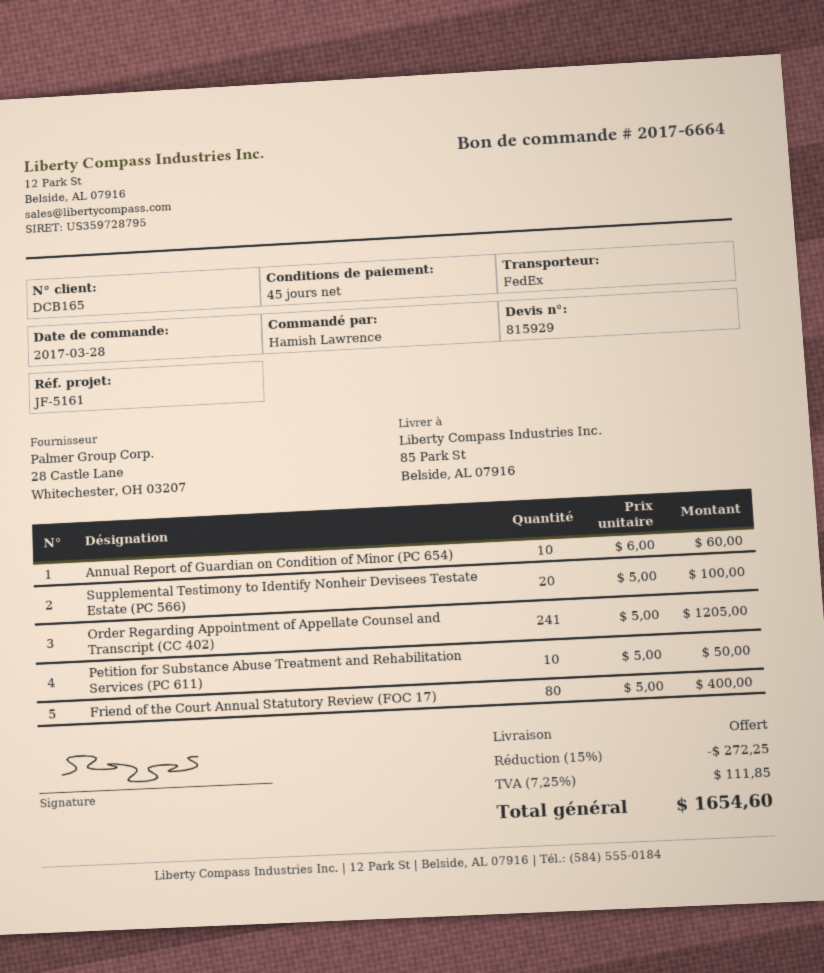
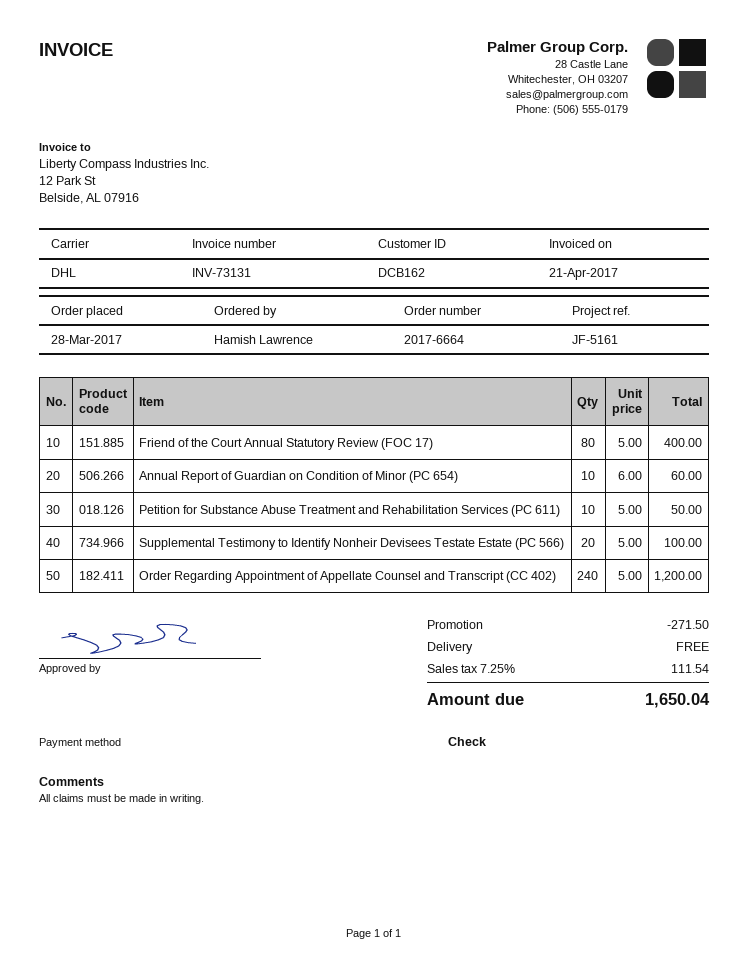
customer number: DCB165 -> DCB162
shipping method: FedEx -> DHL
Order Regarding Appointment of Appellate Counsel and Transcript (CC 402): 241 x 5.00 = 1205.00 -> 240 x 5.00 = 1200.00
discount: 272.25 -> 271.50
tax: 7.25% = 111.85 -> 7.25% = 111.54
total: 1654.60 -> 1650.04

